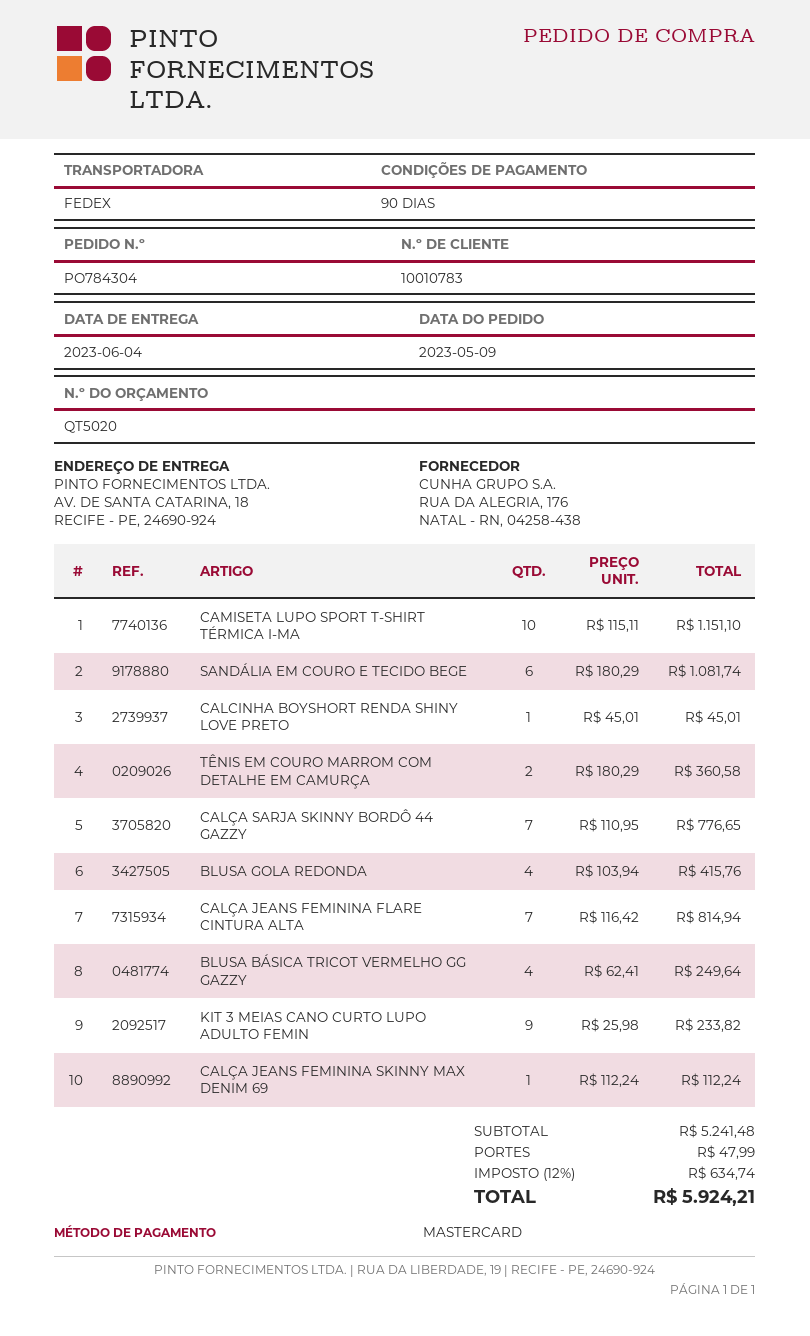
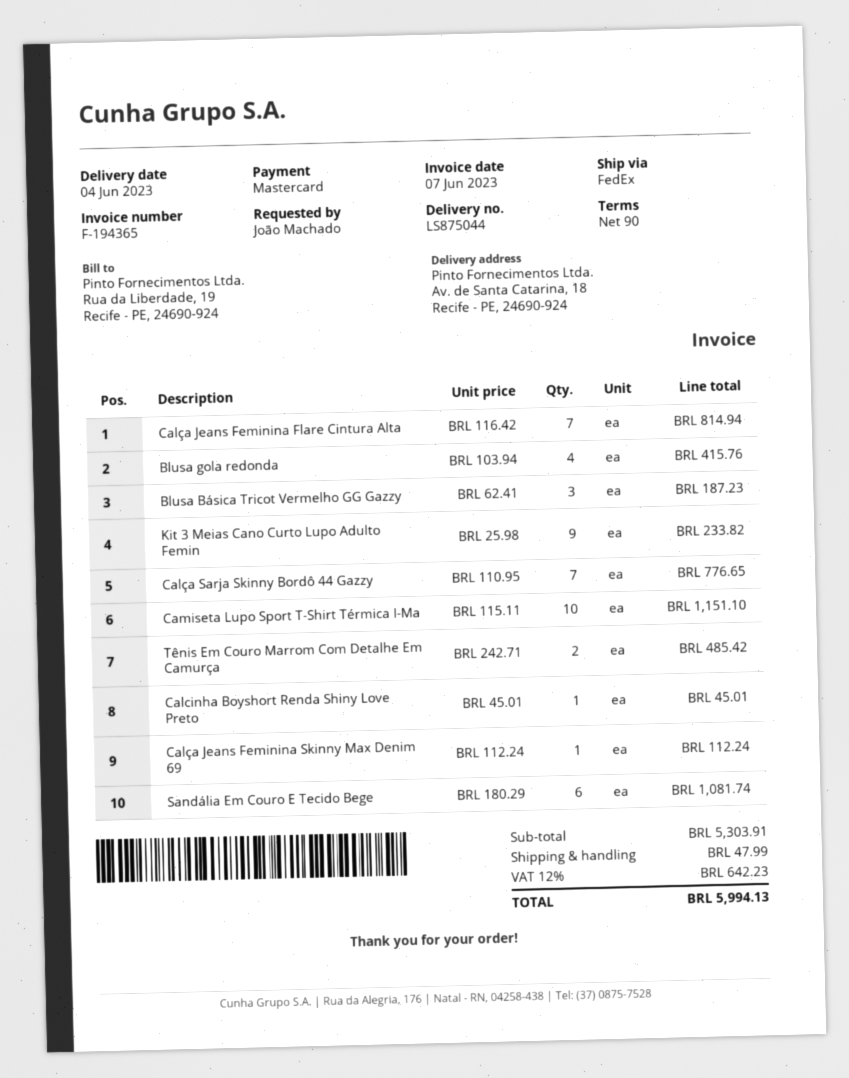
TÊNIS EM COURO MARROM COM DETALHE EM CAMURÇA: 2 x 180.29 = 360.58 -> 2 x 242.71 = 485.42
BLUSA BÁSICA TRICOT VERMELHO GG GAZZY: 4 x 62.41 = 249.64 -> 3 x 62.41 = 187.23
subtotal: 5241.48 -> 5303.91
tax: 12% = 634.74 -> 12% = 642.23
total: 5924.21 -> 5994.13

